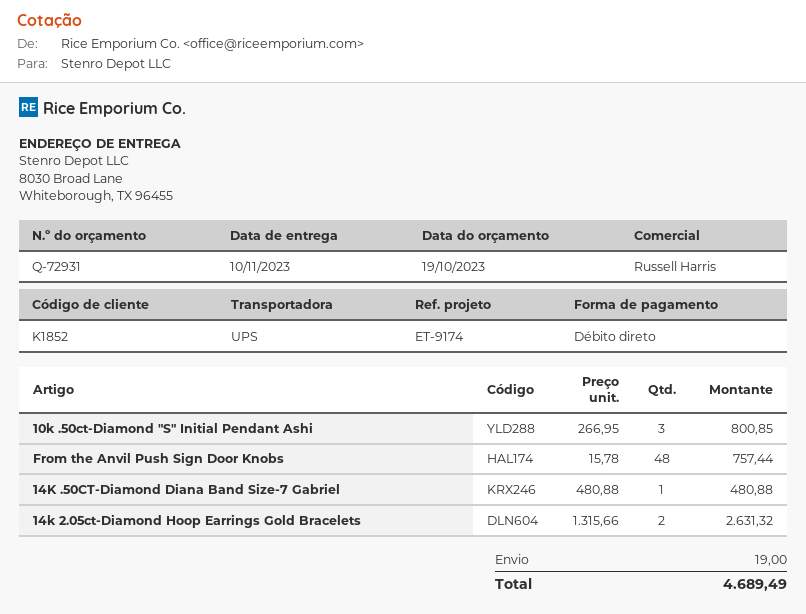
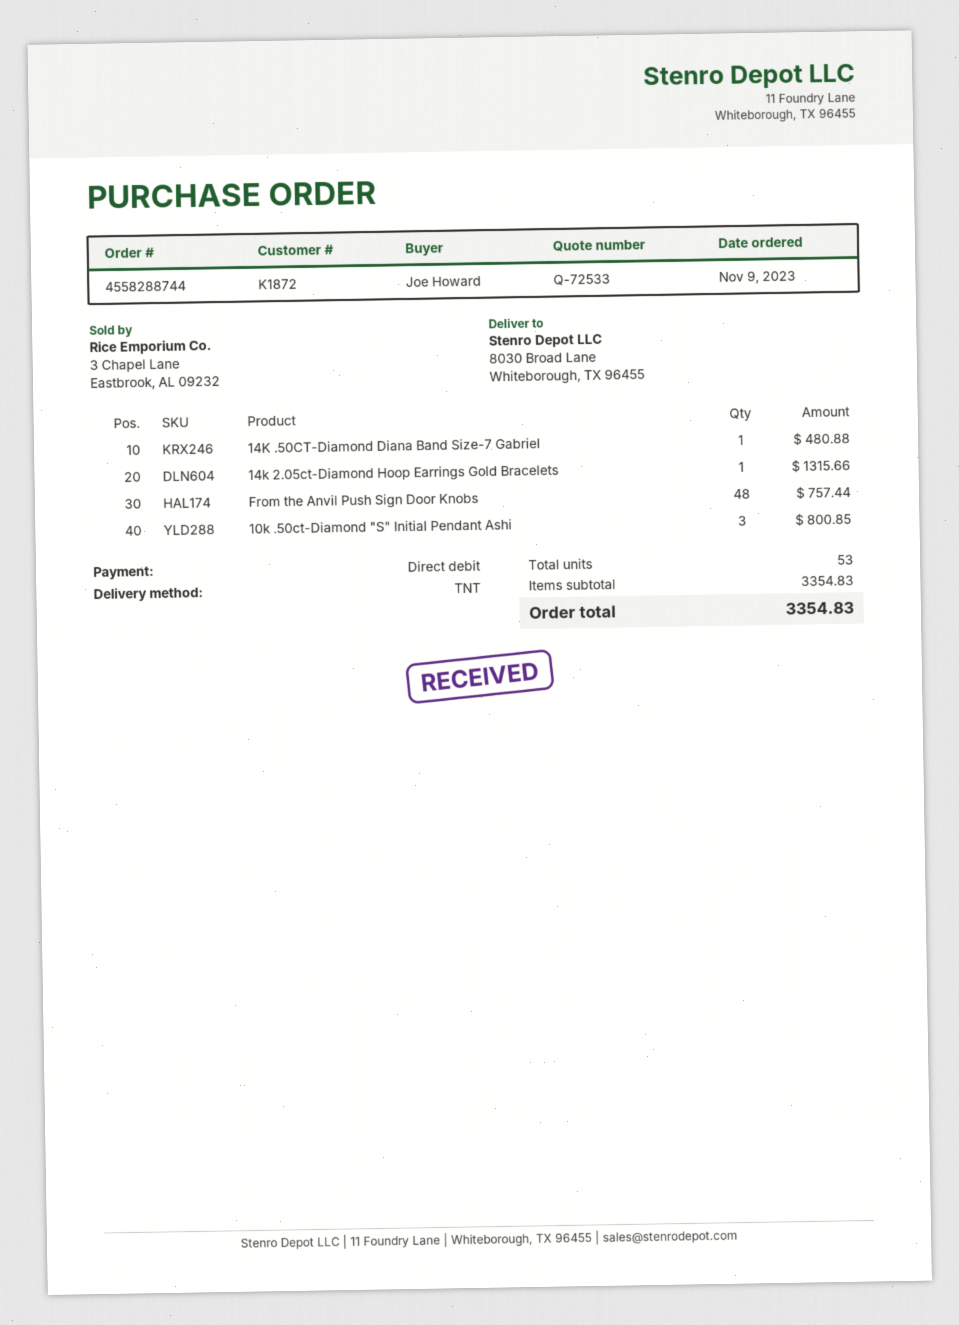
quote number: Q-72931 -> Q-72533
customer number: K1852 -> K1872
shipping method: UPS -> TNT
14k 2.05ct-Diamond Hoop Earrings Gold Bracelets: 2 for 2631.32 -> 1 for 1315.66
shipping: 19.00 -> none
total: 4689.49 -> 3354.83

